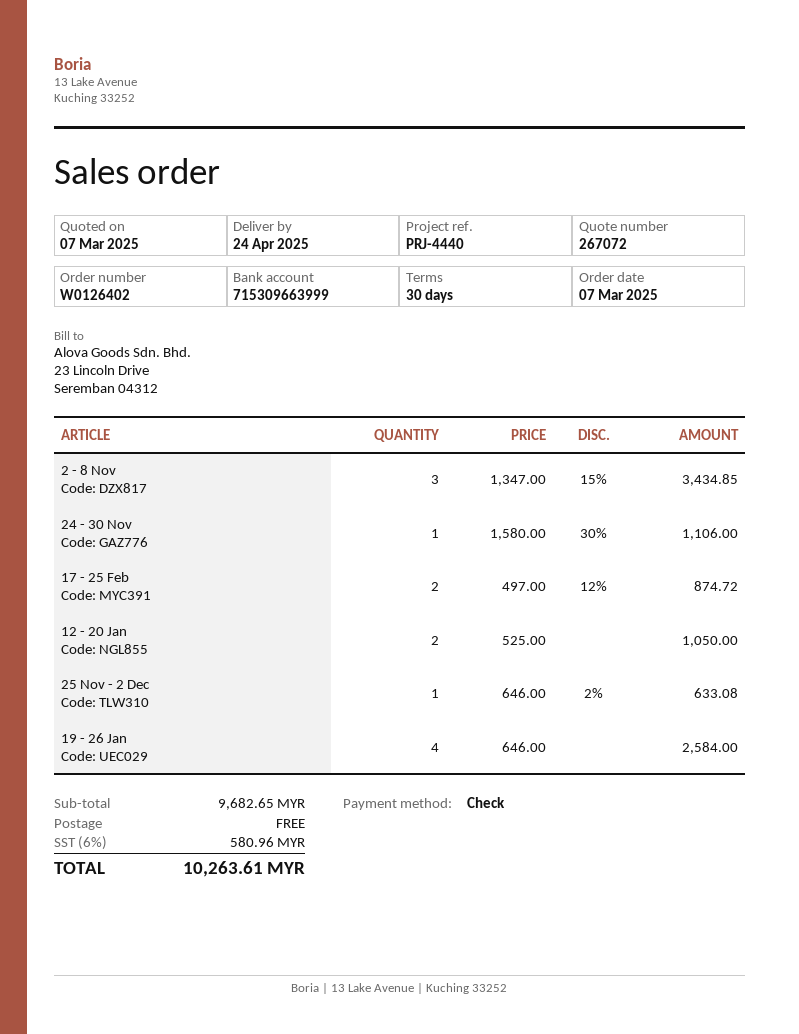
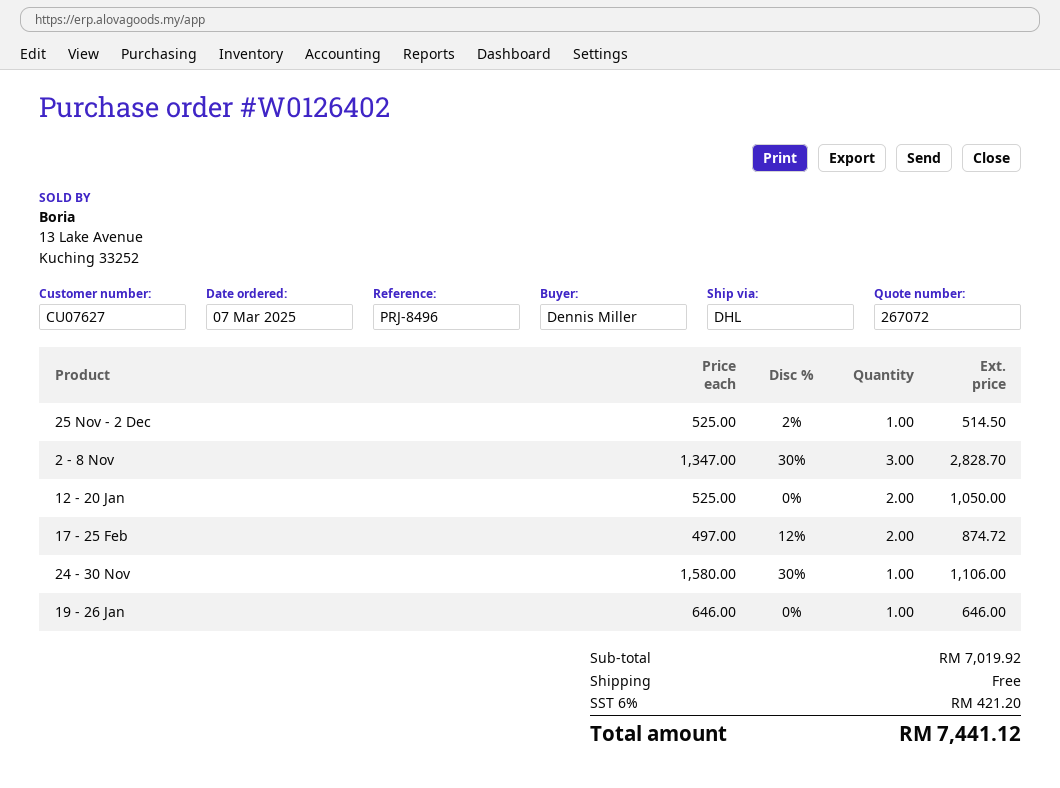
reference: PRJ-4440 -> PRJ-8496
2 - 8 Nov: 3 x 1347.00 - 15% = 3434.85 -> 3 x 1347.00 - 30% = 2828.70
25 Nov - 2 Dec: 1 x 646.00 - 2% = 633.08 -> 1 x 525.00 - 2% = 514.50
19 - 26 Jan: 4 x 646.00 = 2584.00 -> 1 x 646.00 = 646.00
subtotal: 9682.65 -> 7019.92
tax: 6% = 580.96 -> 6% = 421.20
total: 10263.61 -> 7441.12

